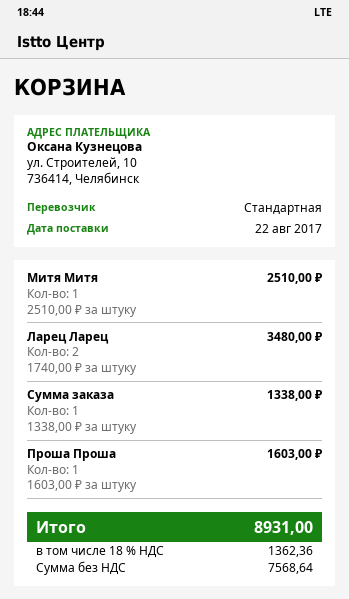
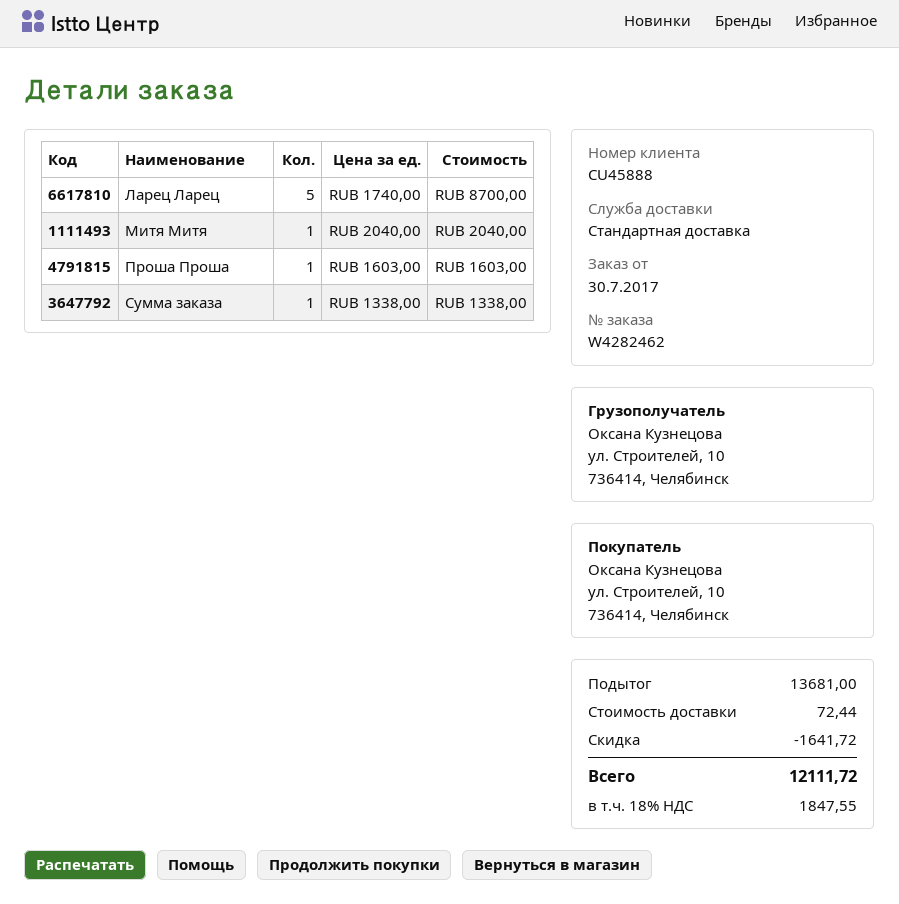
Митя Митя: 1 x 2510.00 = 2510.00 -> 1 x 2040.00 = 2040.00
Ларец Ларец: 2 x 1740.00 = 3480.00 -> 5 x 1740.00 = 8700.00
discount: none -> 1641.72
shipping: none -> 72.44
tax: 18% = 1362.36 -> 18% = 1847.55
total: 8931.00 -> 12111.72

